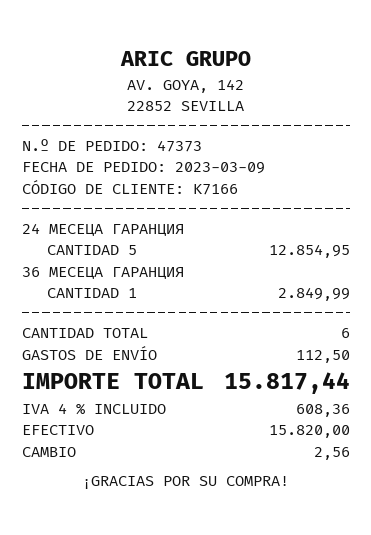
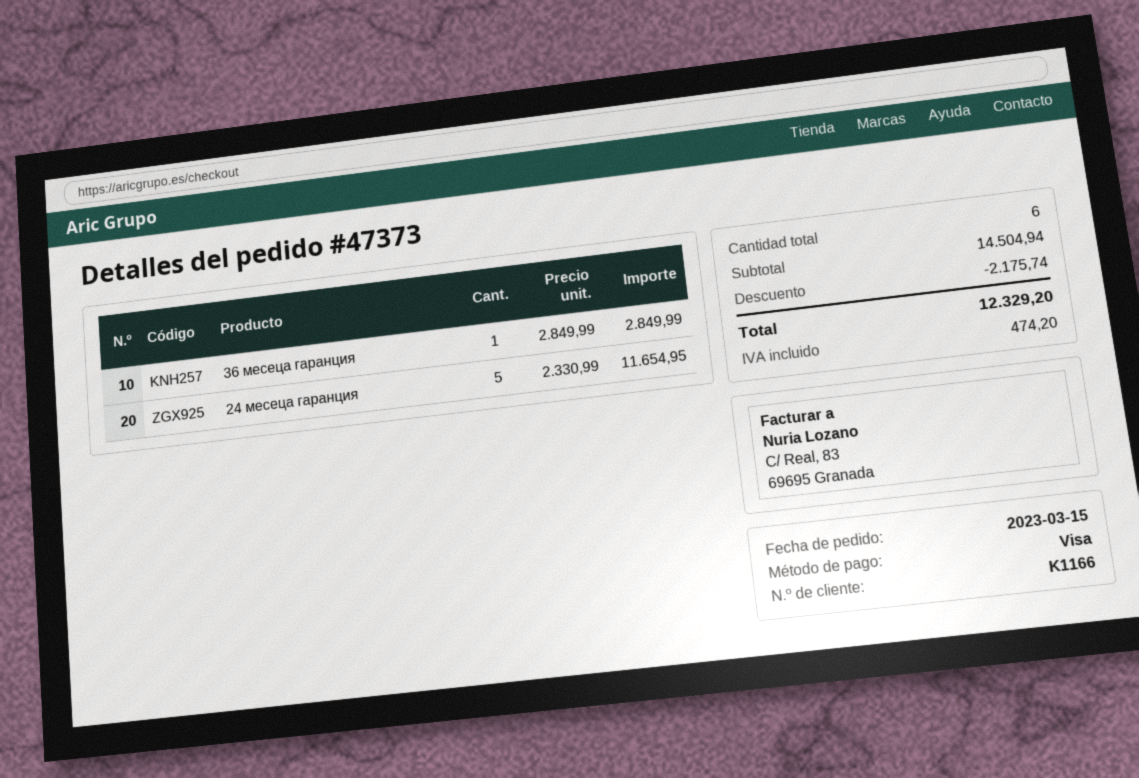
order date: 2023-03-09 -> 2023-03-15
customer number: K7166 -> K1166
payment method: cash -> Visa
24 МЕСЕЦА ГАРАНЦИЯ: 5 for 12854.95 -> 5 for 11654.95
discount: none -> 2175.74
shipping: 112.50 -> none
tax: 608.36 -> 474.20
total: 15817.44 -> 12329.20

